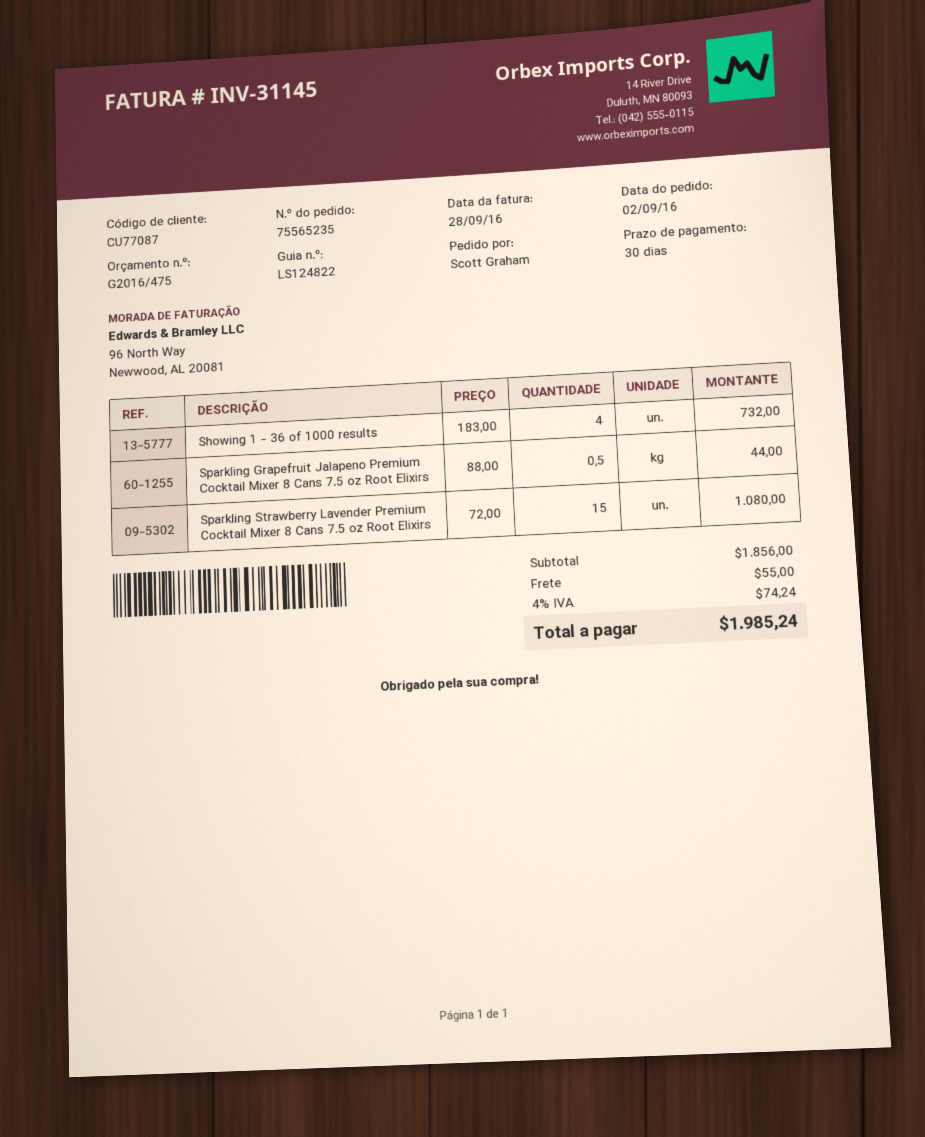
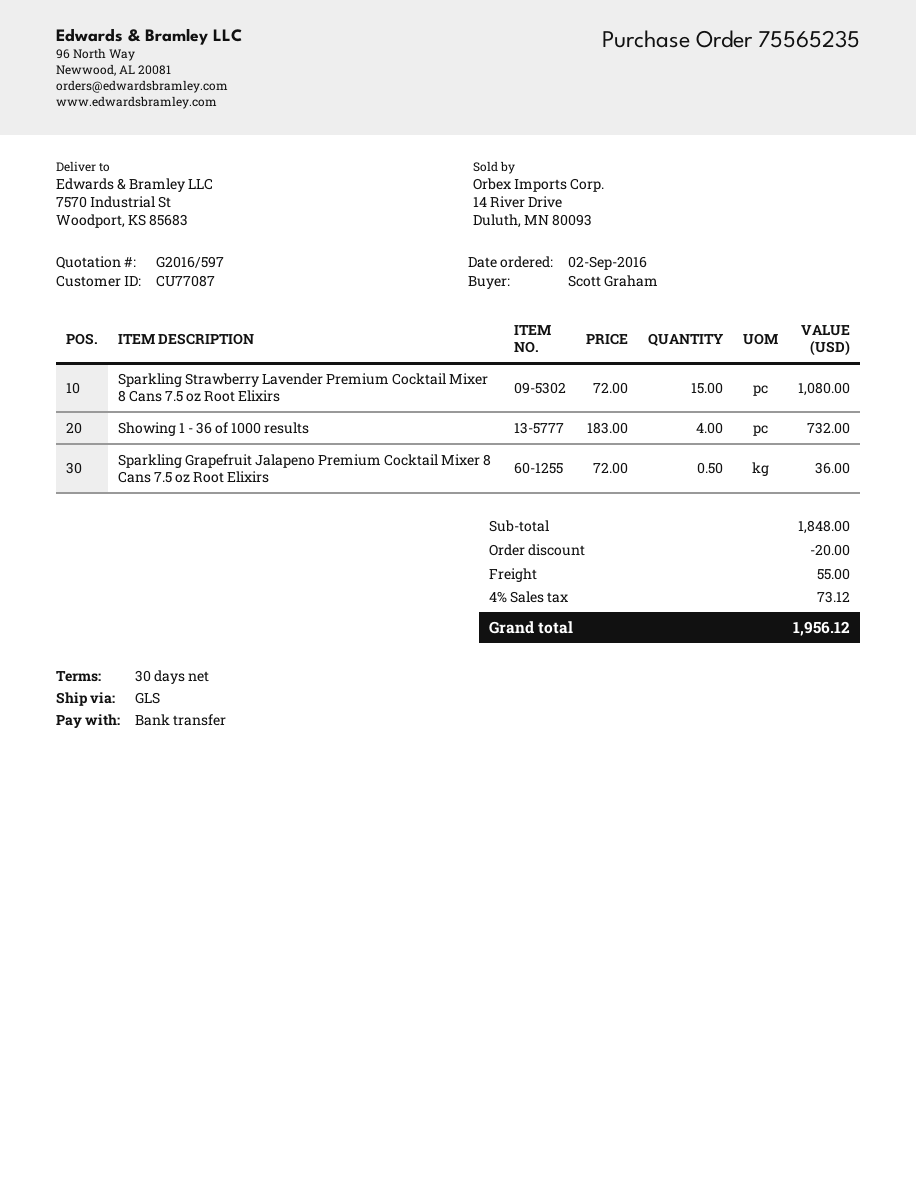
quote number: G2016/475 -> G2016/597
Sparkling Grapefruit Jalapeno Premium Cocktail Mixer 8 Cans 7.5 oz Root Elixirs: 0.5 x 88.00 = 44.00 -> 0.5 x 72.00 = 36.00
subtotal: 1856.00 -> 1848.00
discount: none -> 20.00
tax: 4% = 74.24 -> 4% = 73.12
total: 1985.24 -> 1956.12

